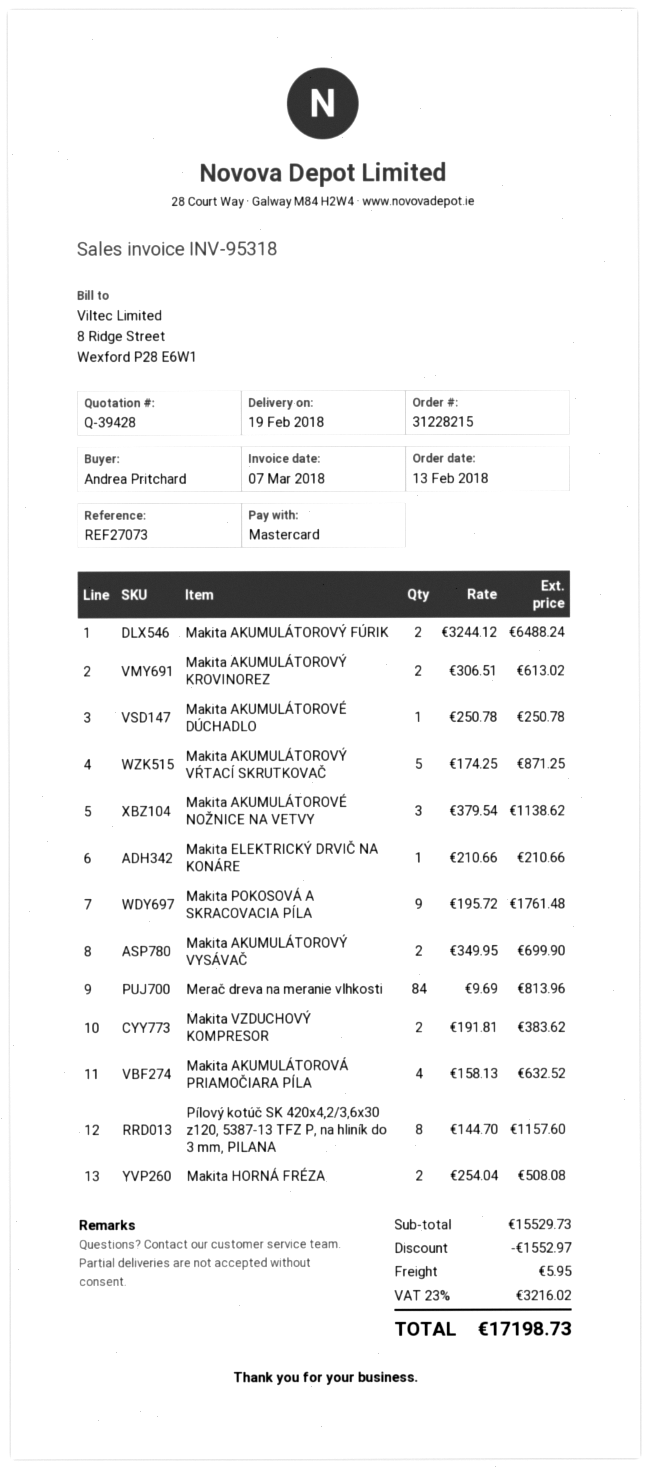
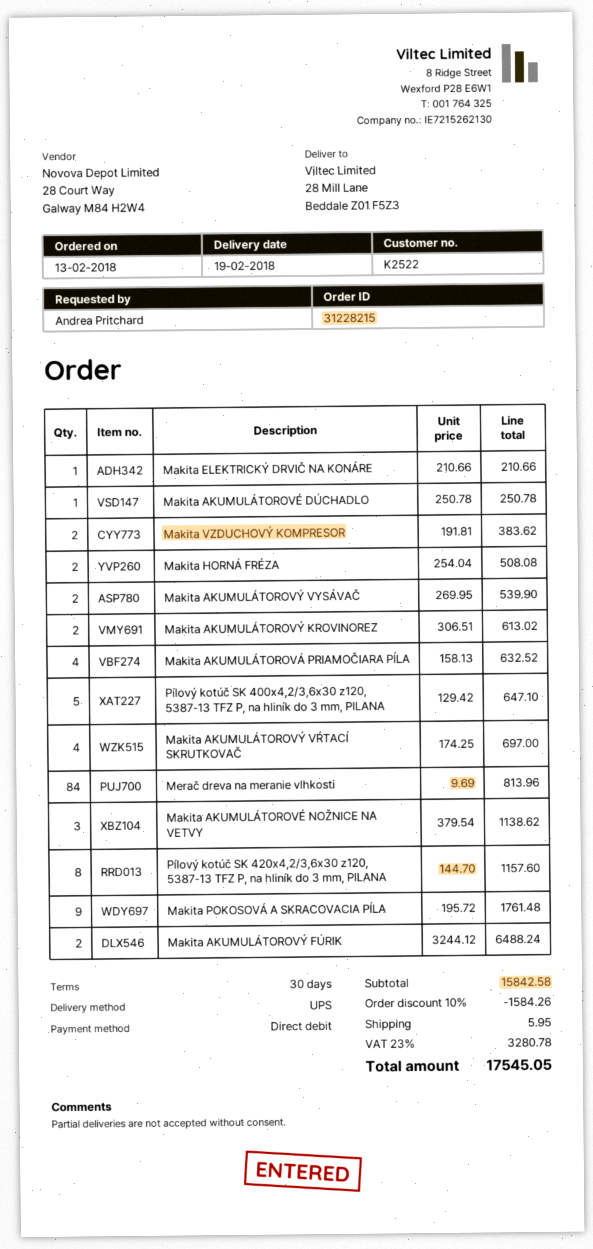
payment method: Mastercard -> direct debit
Makita AKUMULÁTOROVÝ VŔTACÍ SKRUTKOVAČ: 5 x 174.25 = 871.25 -> 4 x 174.25 = 697.00
Makita AKUMULÁTOROVÝ VYSÁVAČ: 2 x 349.95 = 699.90 -> 2 x 269.95 = 539.90
Pílový kotúč SK 400x4,2/3,6x30 z120, 5387-13 TFZ P, na hliník do 3 mm, PILANA: none -> 5 x 129.42 = 647.10
subtotal: 15529.73 -> 15842.58
discount: 1552.97 -> 1584.26
tax: 23% = 3216.02 -> 23% = 3280.78
total: 17198.73 -> 17545.05

